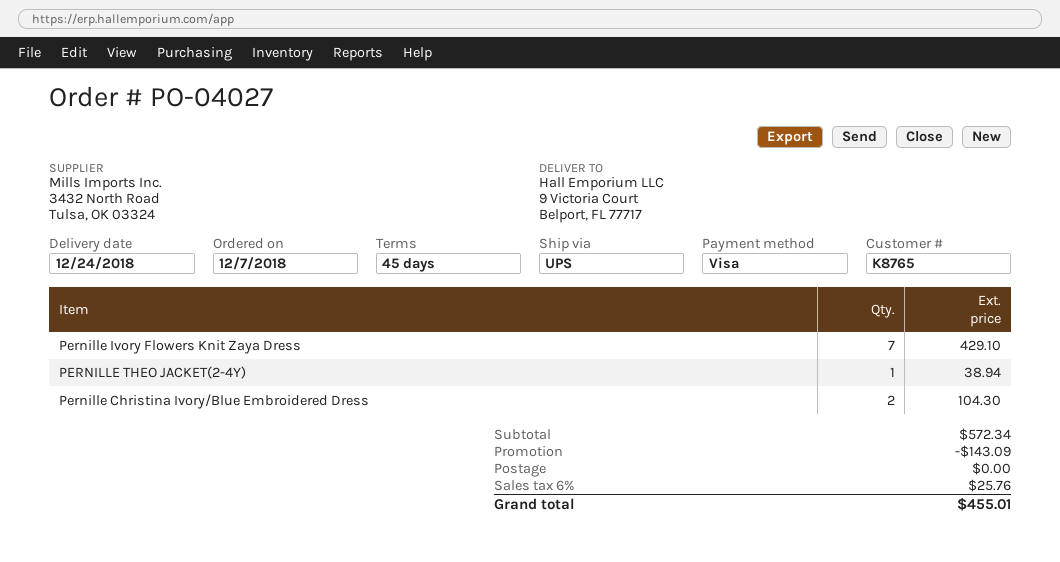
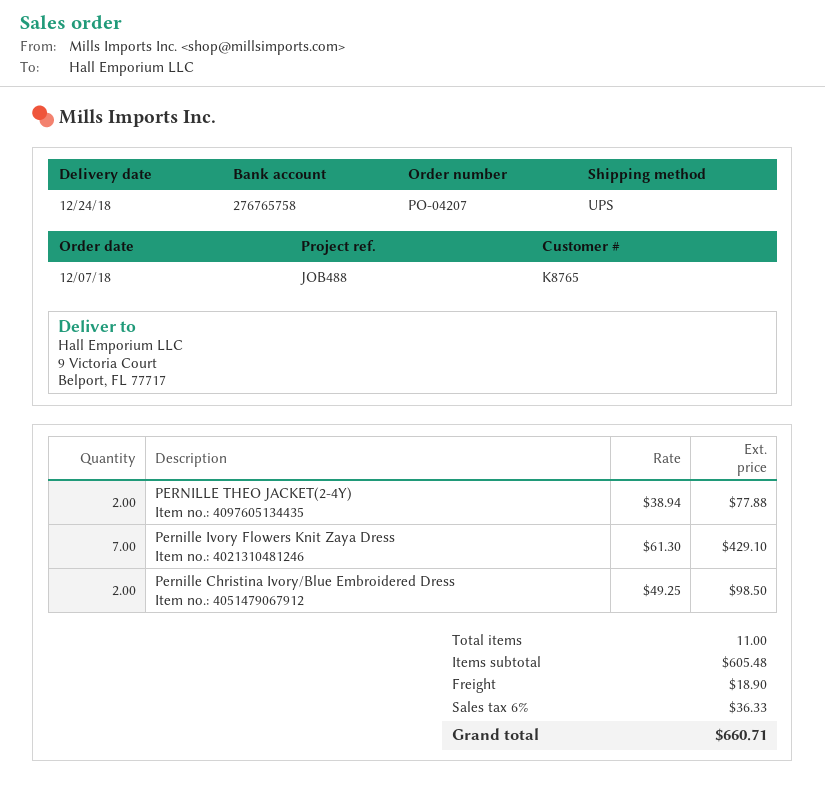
order number: PO-04027 -> PO-04207
PERNILLE THEO JACKET(2-4Y): 1 for 38.94 -> 2 for 77.88
Pernille Christina Ivory/Blue Embroidered Dress: 2 for 104.30 -> 2 for 98.50
subtotal: 572.34 -> 605.48
discount: 143.09 -> none
shipping: 0.00 -> 18.90
tax: 6% = 25.76 -> 6% = 36.33
total: 455.01 -> 660.71

